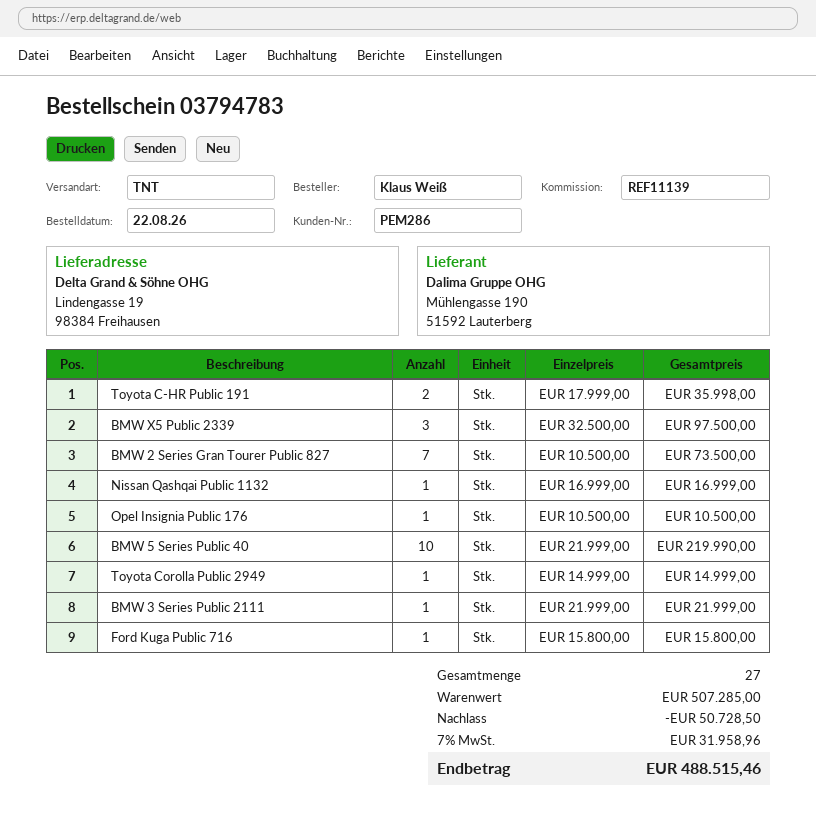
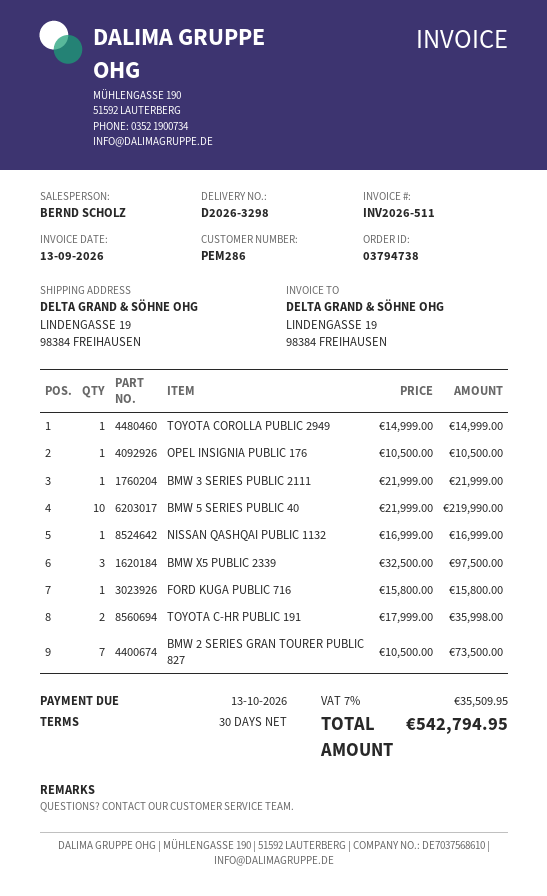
order number: 03794783 -> 03794738
discount: 50728.50 -> none
tax: 7% = 31958.96 -> 7% = 35509.95
total: 488515.46 -> 542794.95

